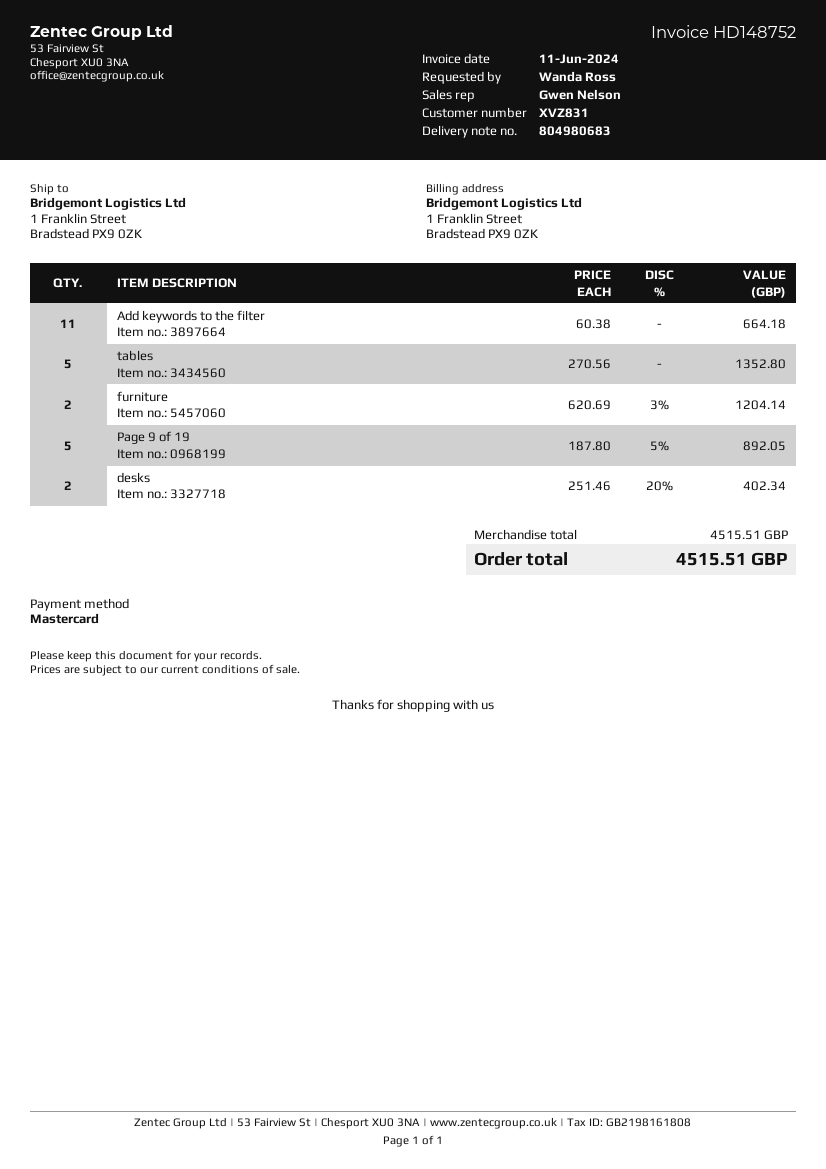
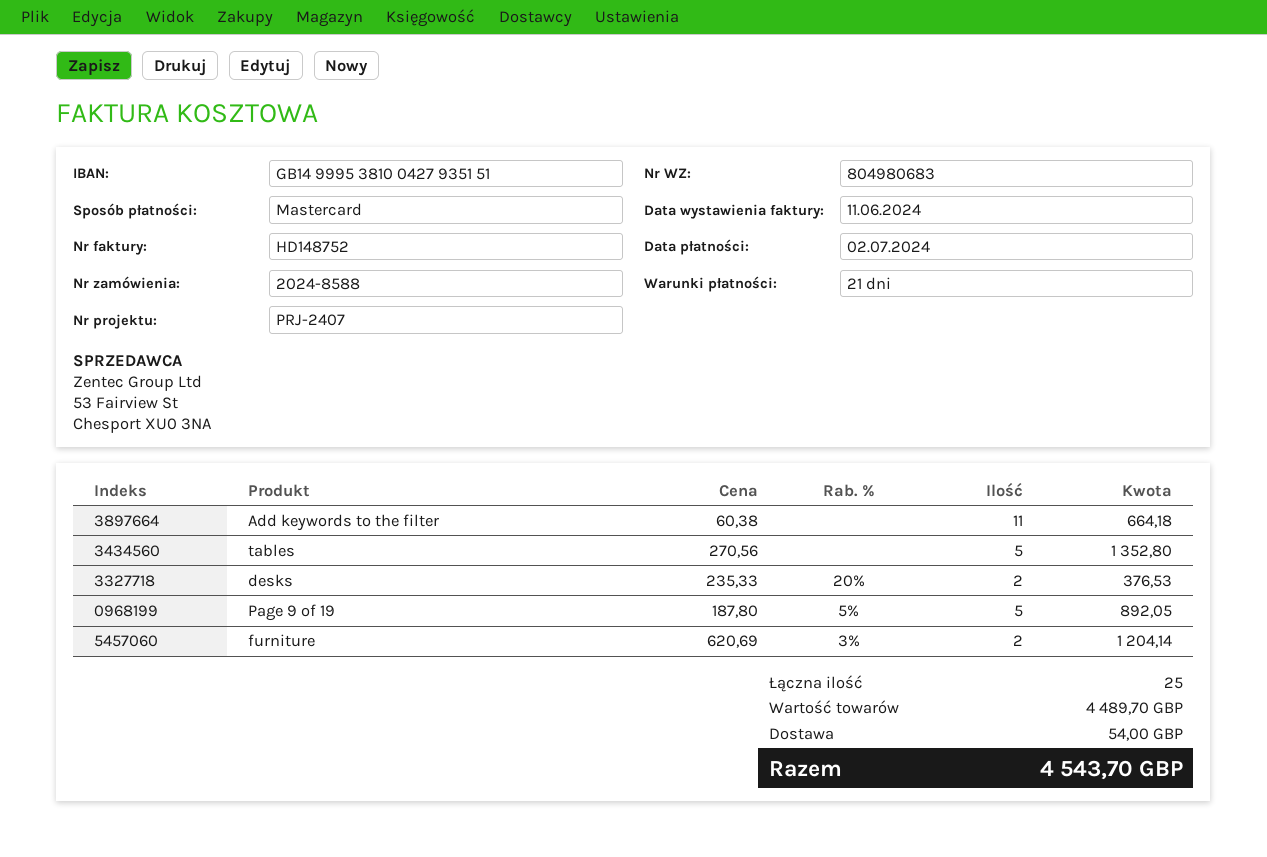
desks: 2 x 251.46 - 20% = 402.34 -> 2 x 235.33 - 20% = 376.53
subtotal: 4515.51 -> 4489.70
shipping: none -> 54.00
total: 4515.51 -> 4543.70

